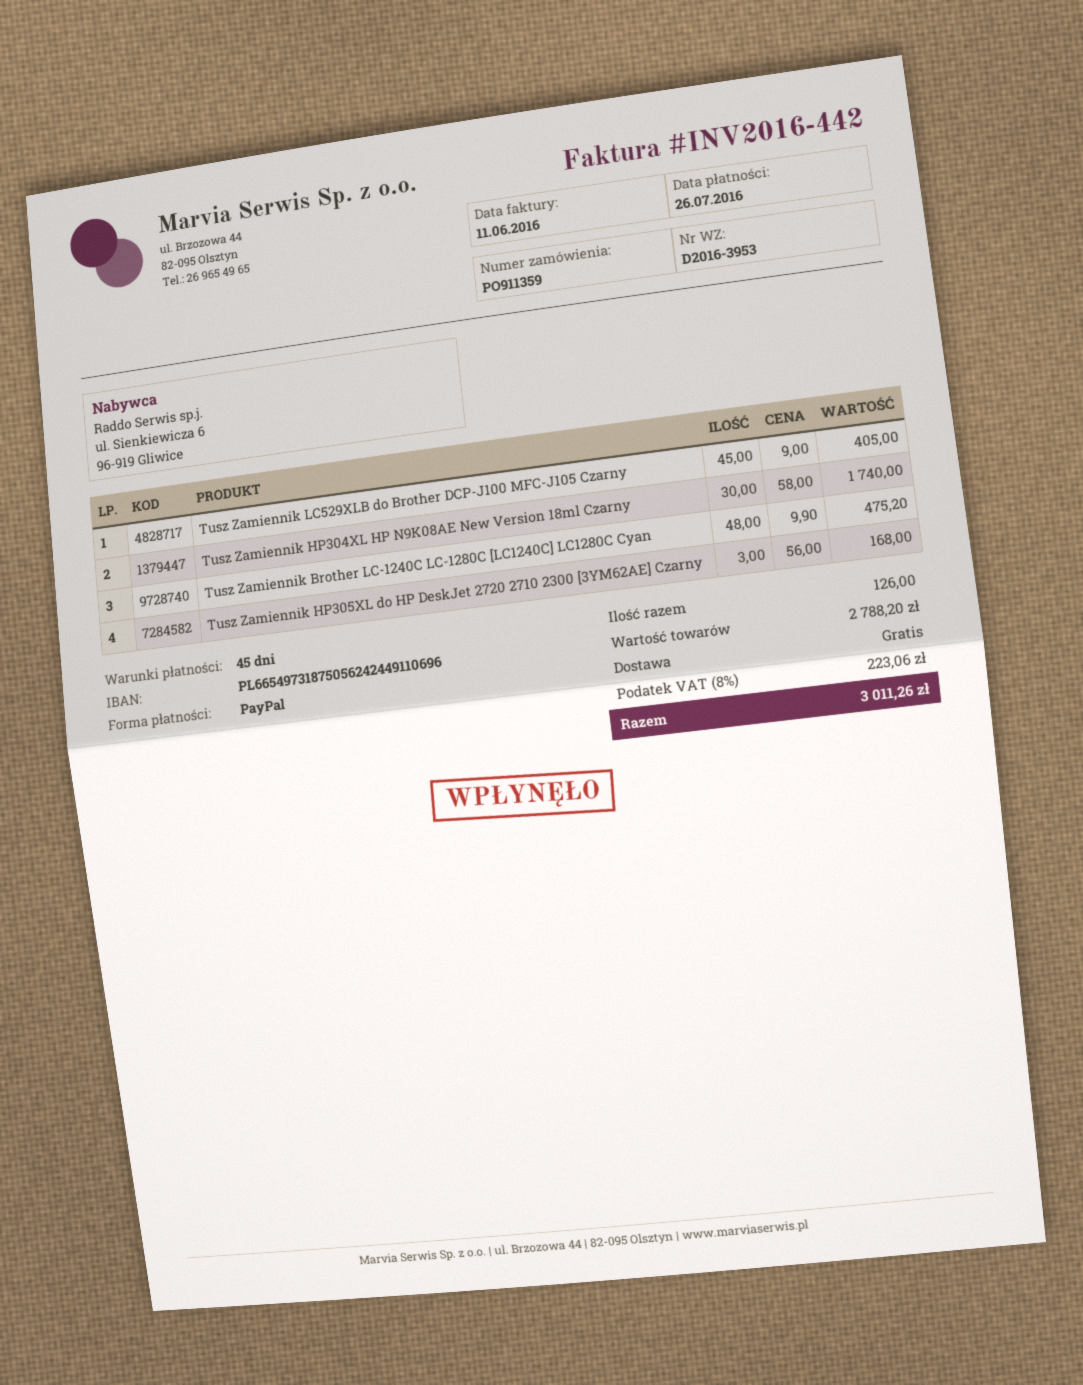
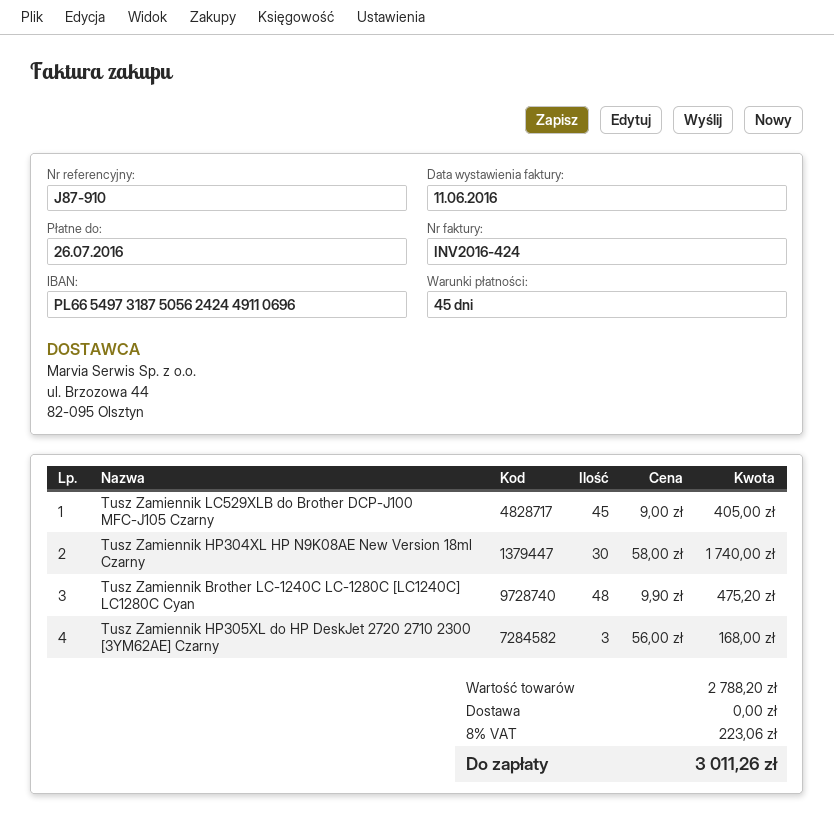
invoice number: INV2016-442 -> INV2016-424

